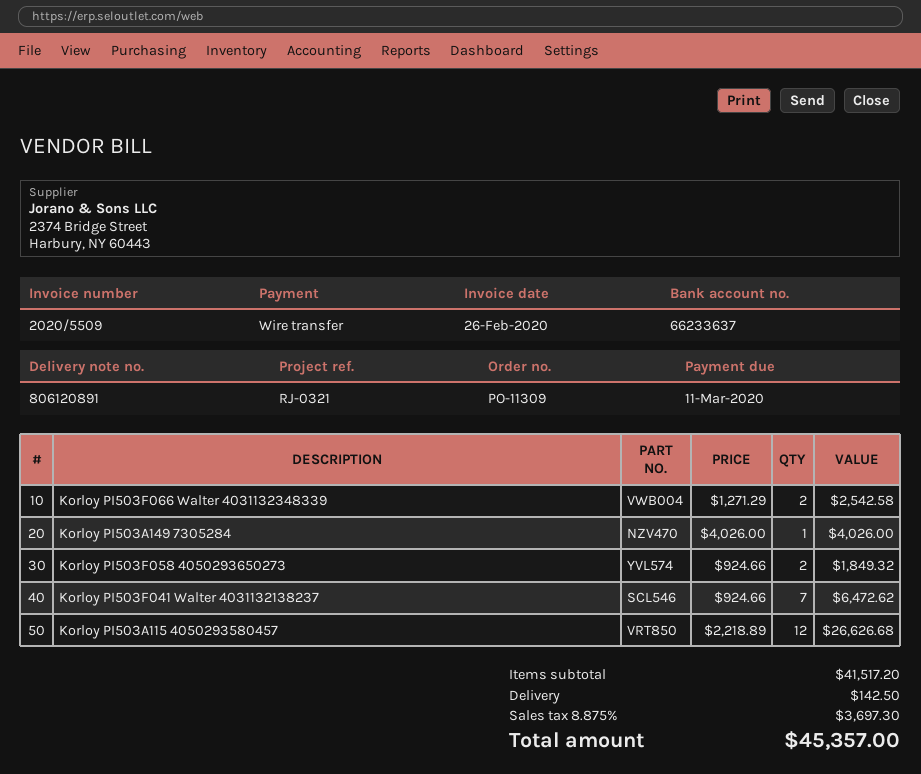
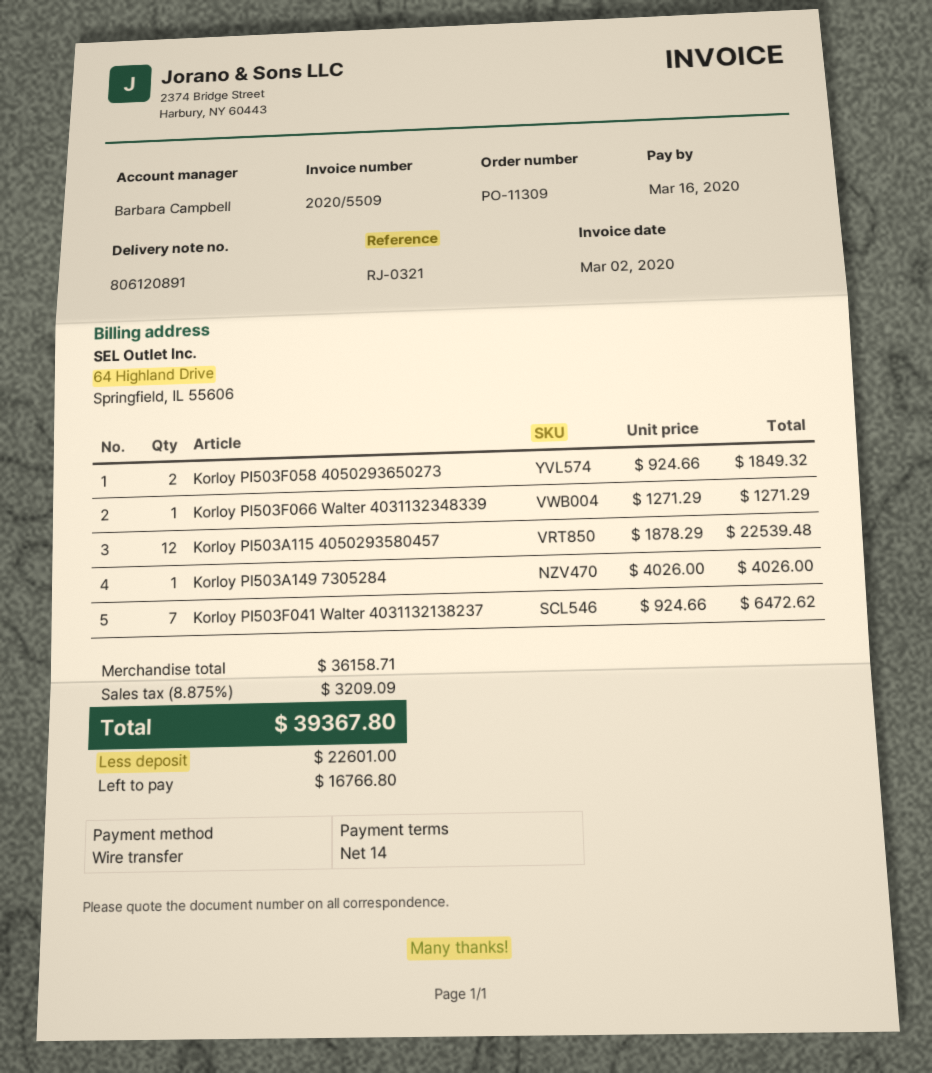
invoice date: 2020-02-26 -> 2020-03-02
due date: 2020-03-11 -> 2020-03-16
Korloy PI503F066 Walter 4031132348339: 2 x 1271.29 = 2542.58 -> 1 x 1271.29 = 1271.29
Korloy PI503A115 4050293580457: 12 x 2218.89 = 26626.68 -> 12 x 1878.29 = 22539.48
subtotal: 41517.20 -> 36158.71
shipping: 142.50 -> none
tax: 8.875% = 3697.30 -> 8.875% = 3209.09
total: 45357.00 -> 39367.80

